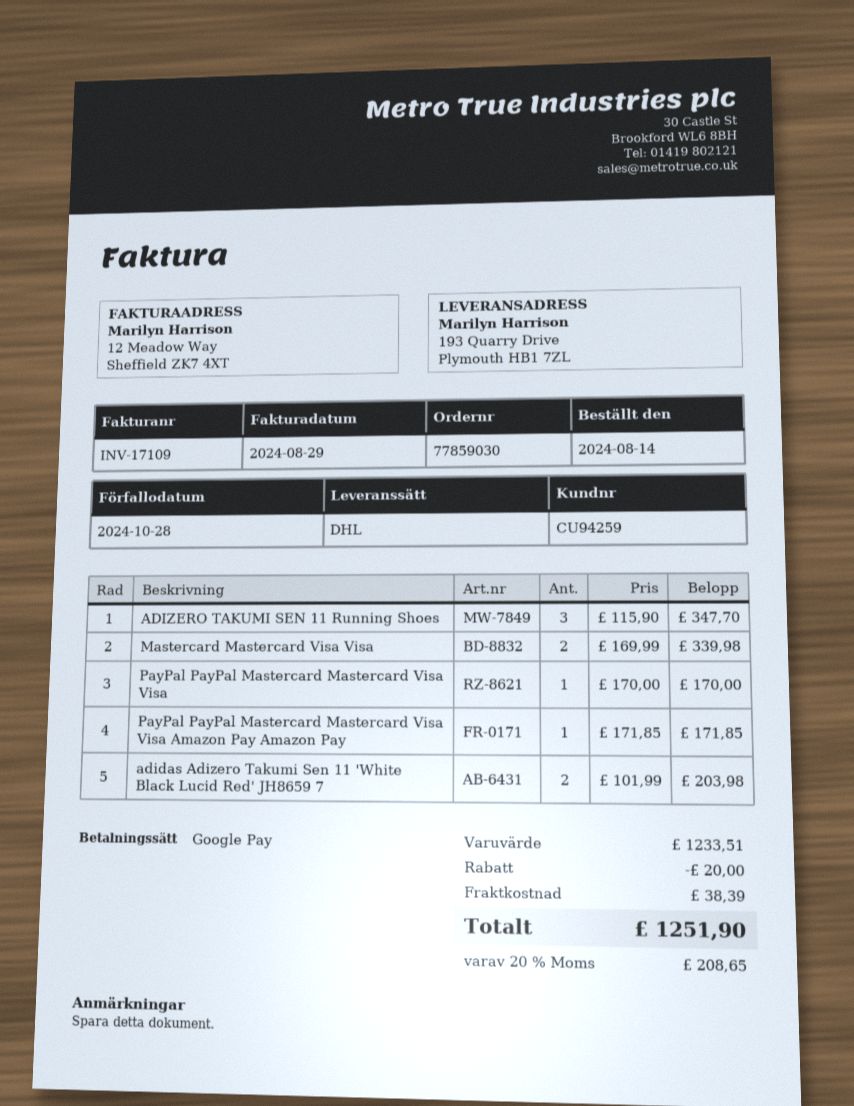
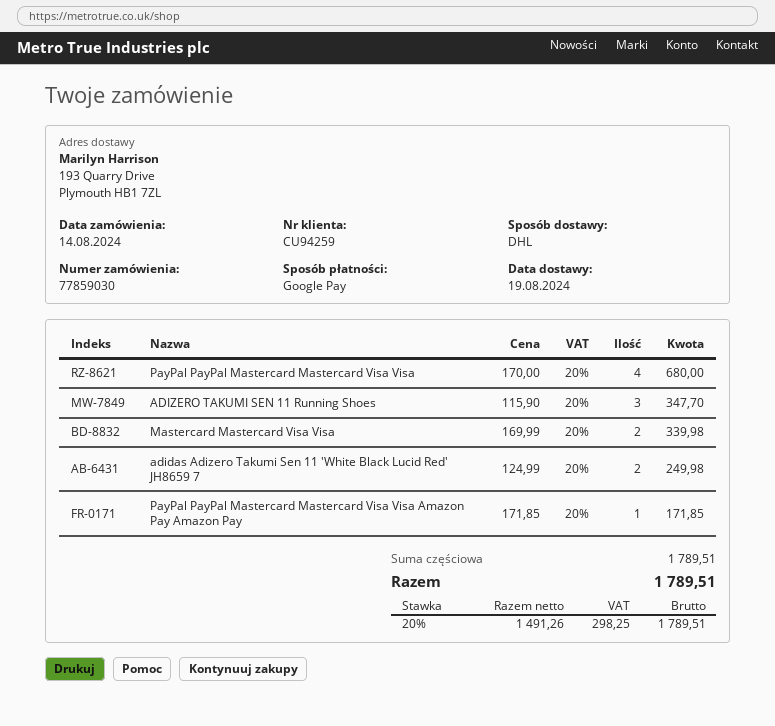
PayPal PayPal Mastercard Mastercard Visa Visa: 1 x 170.00 = 170.00 -> 4 x 170.00 = 680.00
adidas Adizero Takumi Sen 11 'White Black Lucid Red' JH8659 7: 2 x 101.99 = 203.98 -> 2 x 124.99 = 249.98
subtotal: 1233.51 -> 1789.51
discount: 20.00 -> none
shipping: 38.39 -> none
tax: 20% = 208.65 -> 20% = 298.25
total: 1251.90 -> 1789.51

